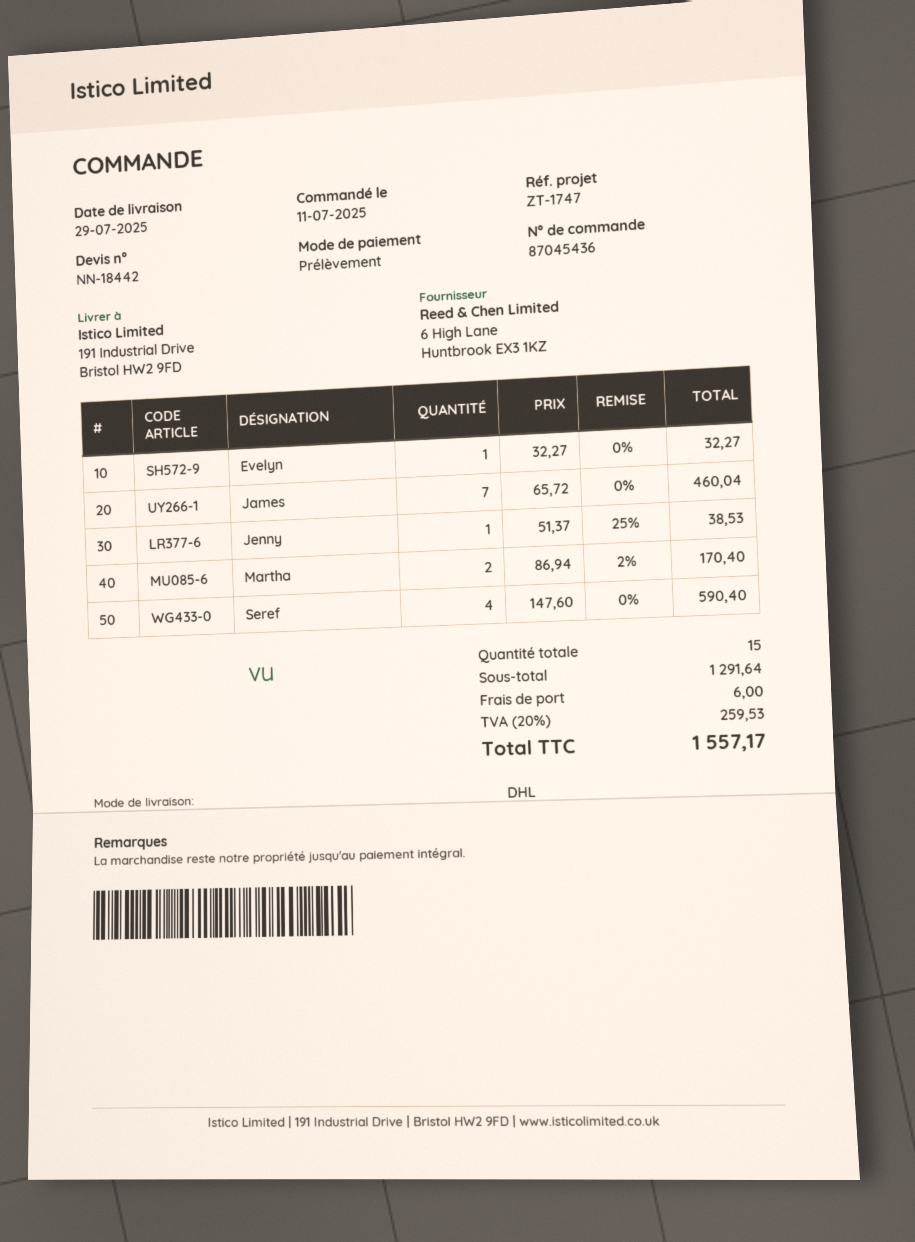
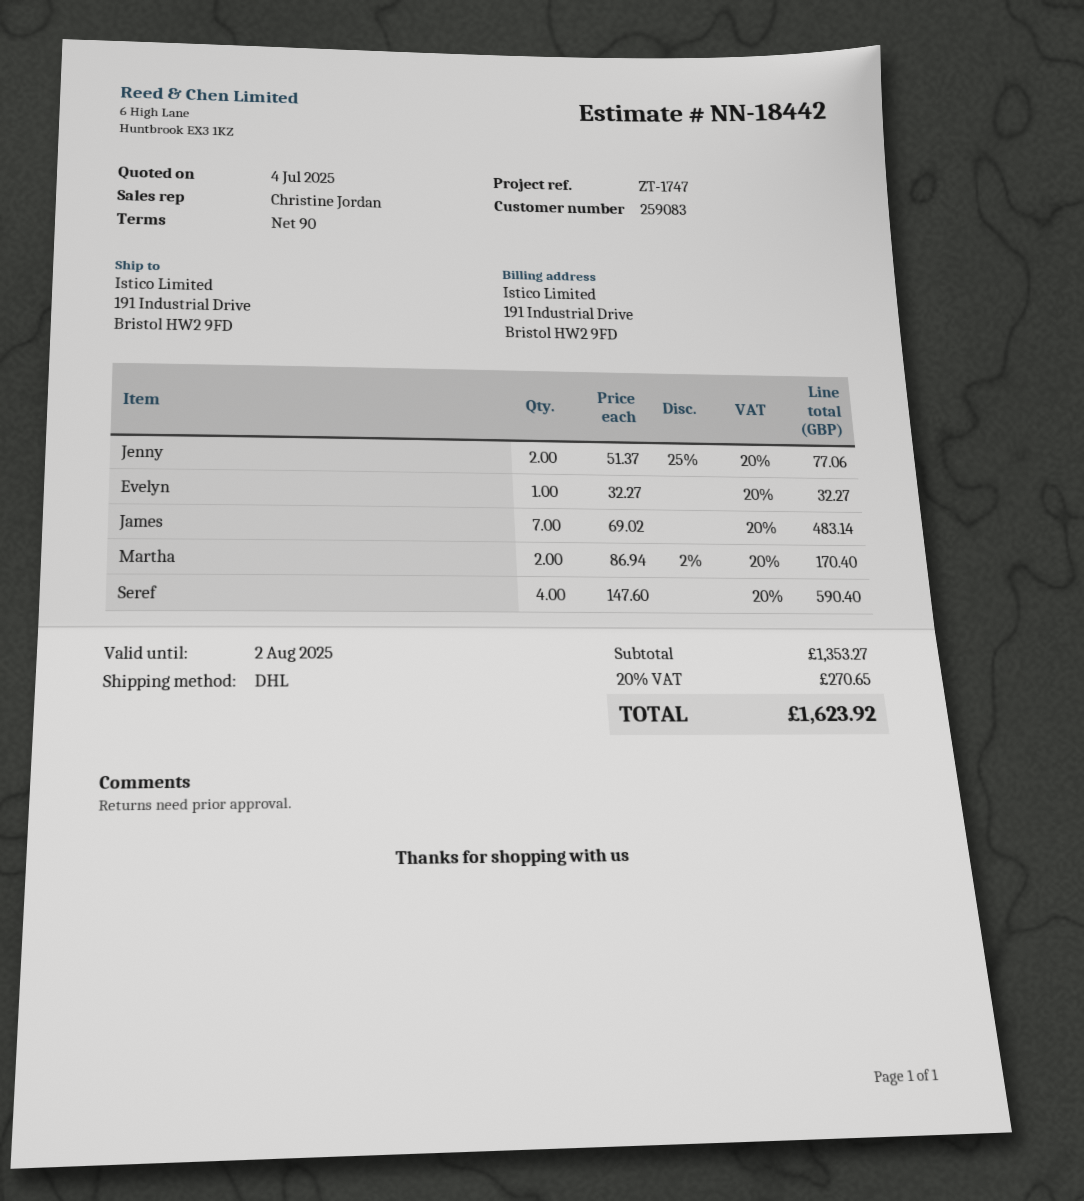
James: 7 x 65.72 = 460.04 -> 7 x 69.02 = 483.14
Jenny: 1 x 51.37 - 25% = 38.53 -> 2 x 51.37 - 25% = 77.06
subtotal: 1291.64 -> 1353.27
shipping: 6.00 -> none
tax: 20% = 259.53 -> 20% = 270.65
total: 1557.17 -> 1623.92

